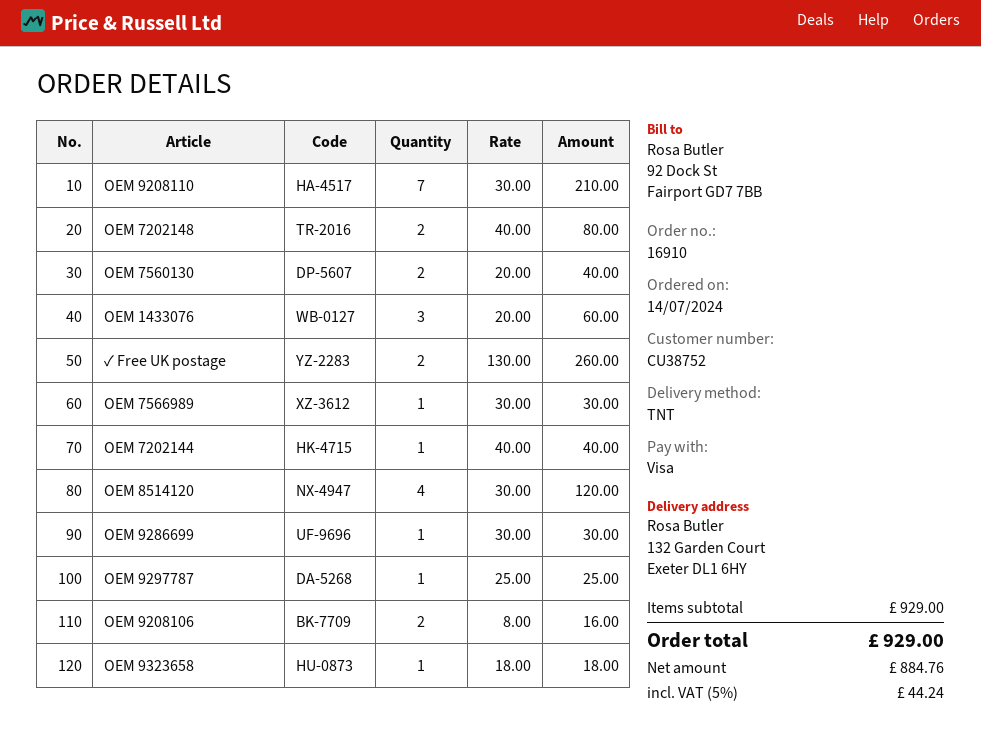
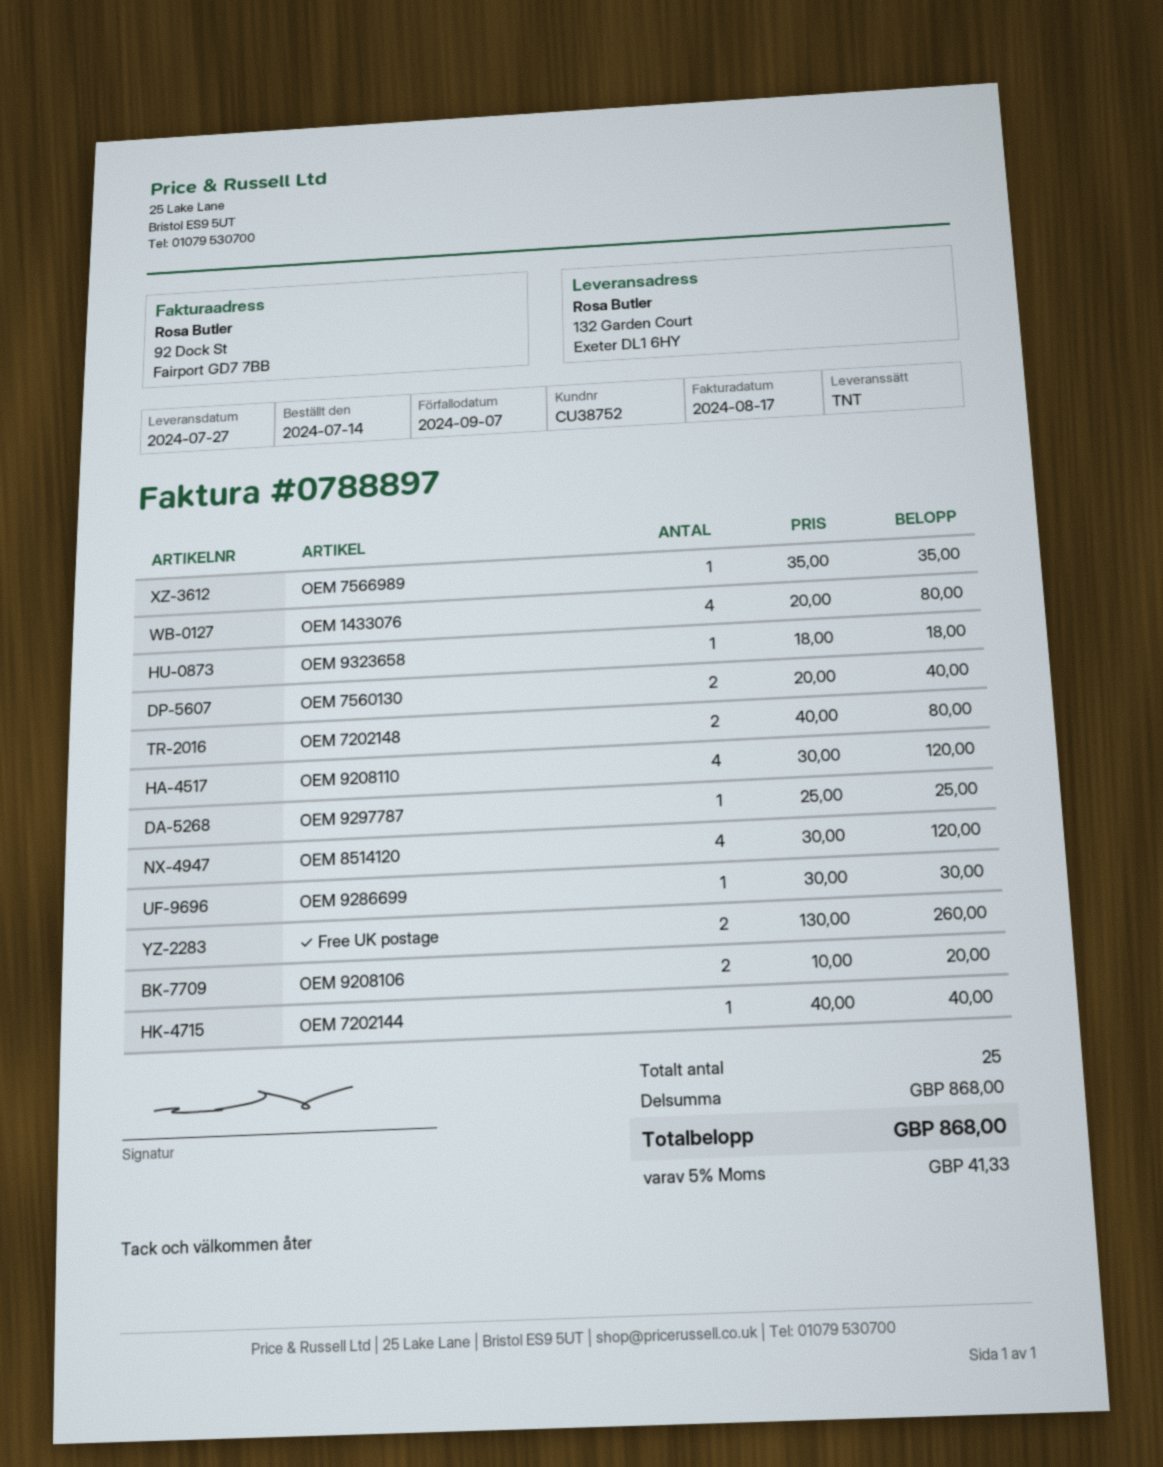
OEM 9208110: 7 x 30.00 = 210.00 -> 4 x 30.00 = 120.00
OEM 1433076: 3 x 20.00 = 60.00 -> 4 x 20.00 = 80.00
OEM 7566989: 1 x 30.00 = 30.00 -> 1 x 35.00 = 35.00
OEM 9208106: 2 x 8.00 = 16.00 -> 2 x 10.00 = 20.00
subtotal: 929.00 -> 868.00
tax: 5% = 44.24 -> 5% = 41.33
total: 929.00 -> 868.00

